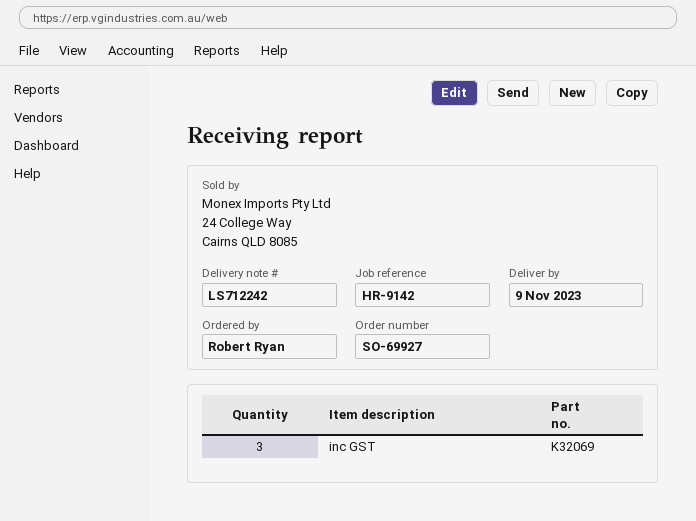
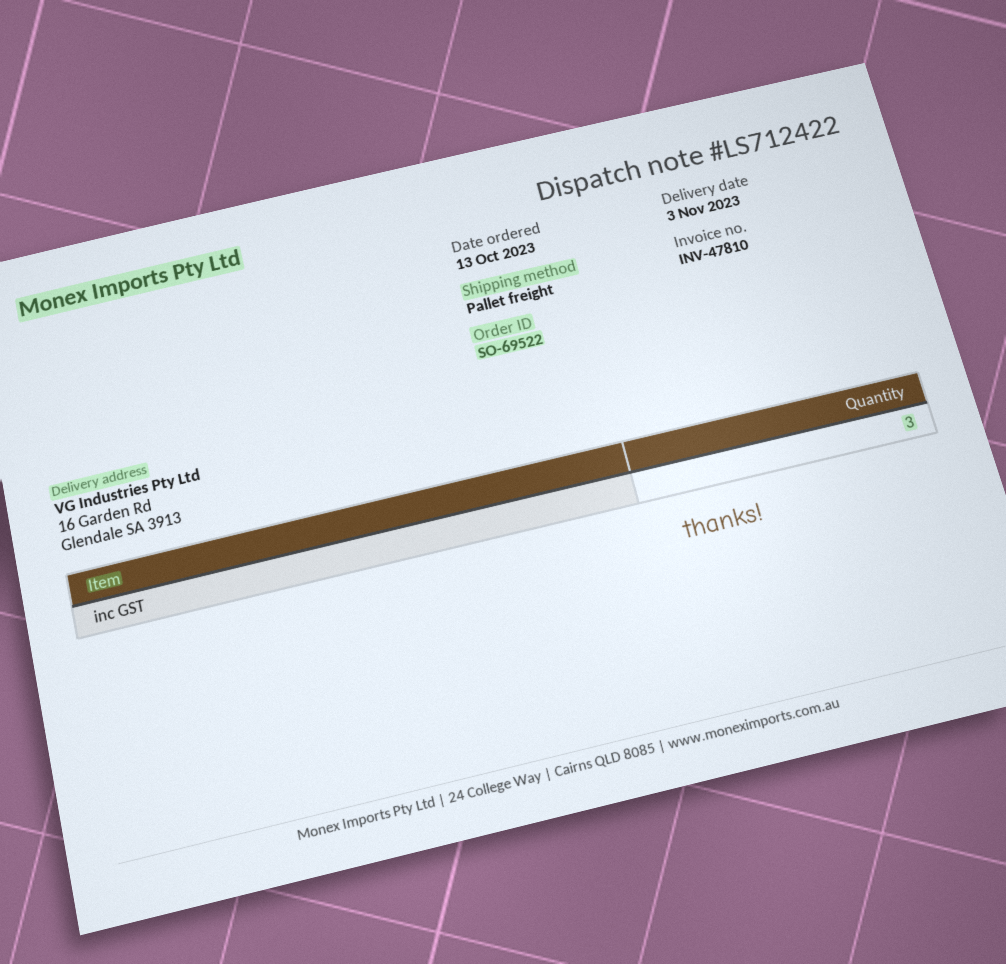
order number: SO-69927 -> SO-69522
delivery note number: LS712242 -> LS712422
delivery date: 2023-11-09 -> 2023-11-03

